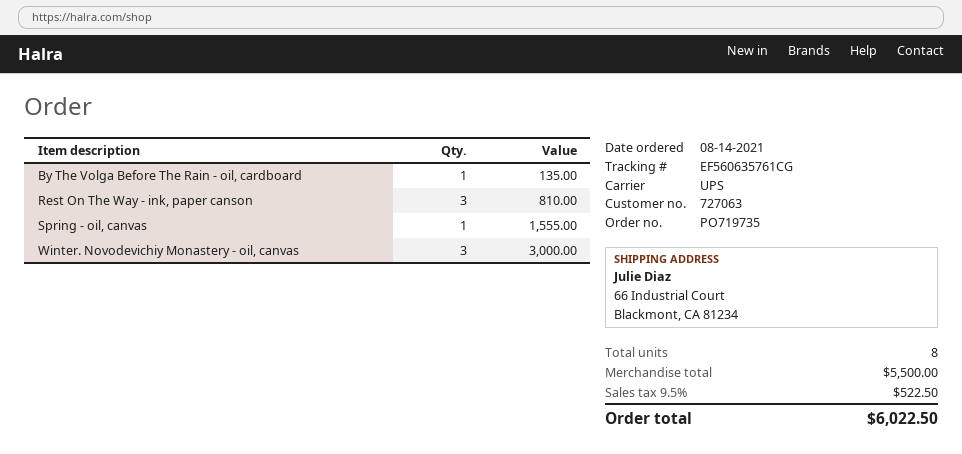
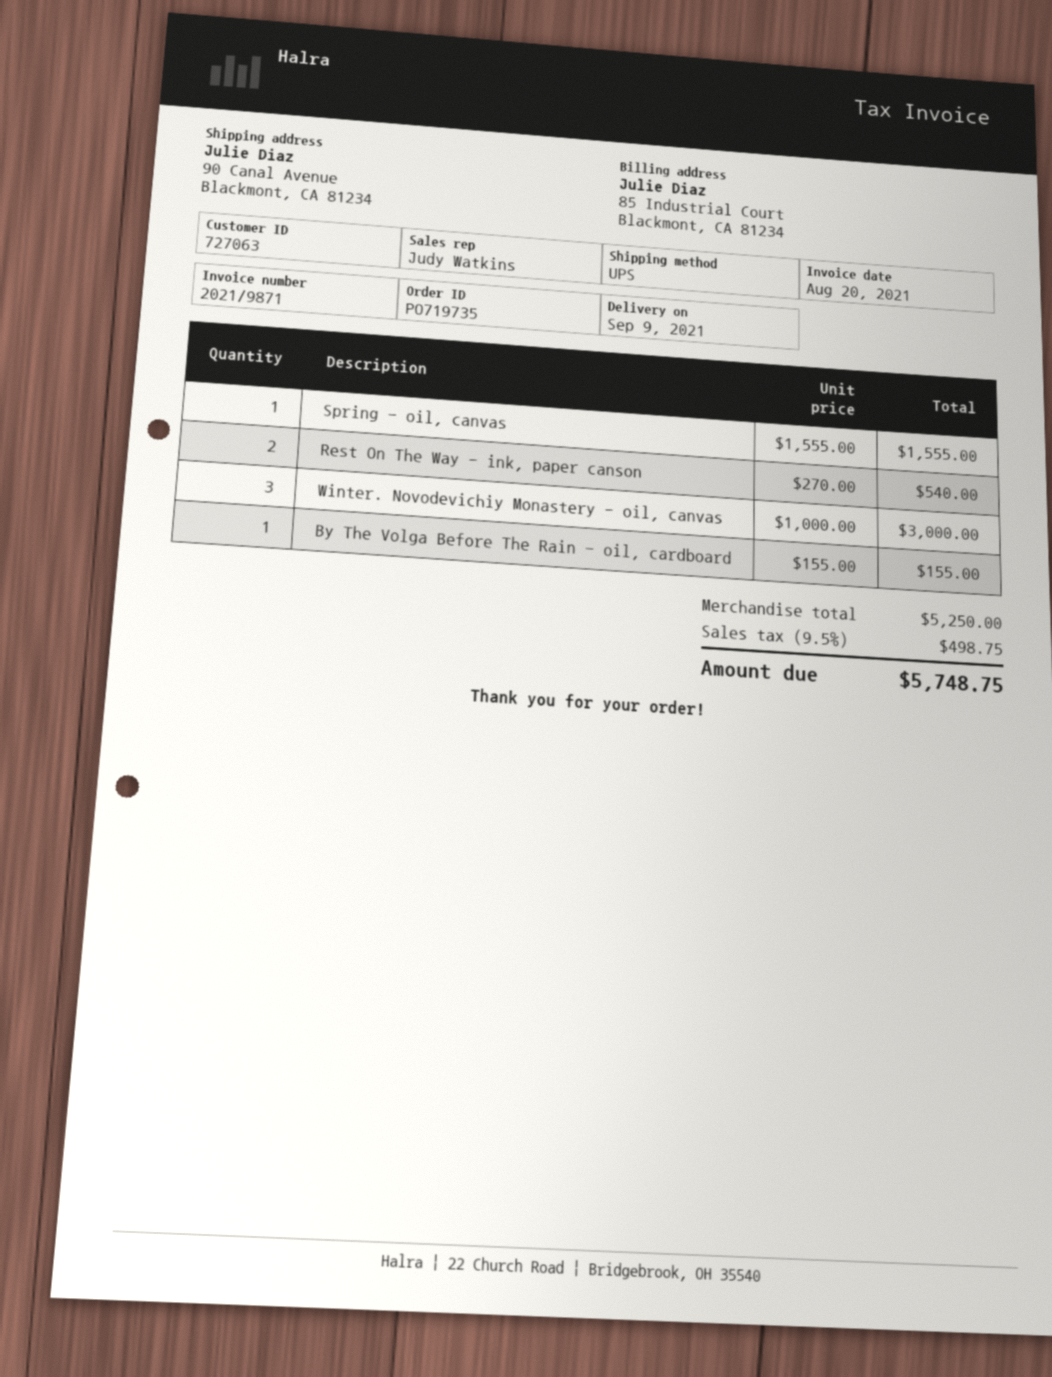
ship to: 66 Industrial Court, Blackmont, CA 81234 -> 90 Canal Avenue, Blackmont, CA 81234
By The Volga Before The Rain - oil, cardboard: 1 for 135.00 -> 1 for 155.00
Rest On The Way - ink, paper canson: 3 for 810.00 -> 2 for 540.00
subtotal: 5500.00 -> 5250.00
tax: 9.5% = 522.50 -> 9.5% = 498.75
total: 6022.50 -> 5748.75

